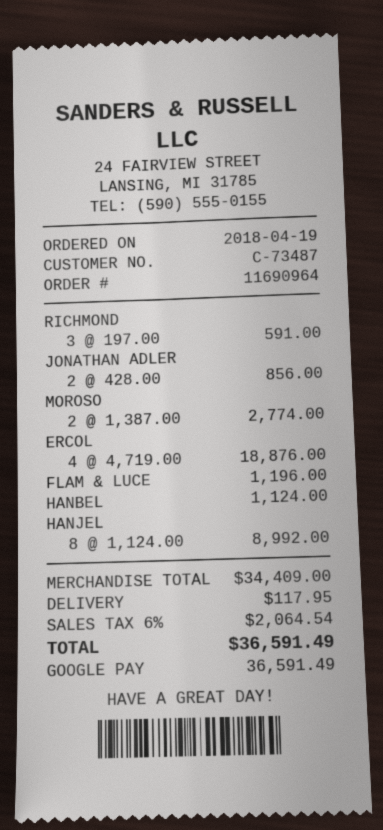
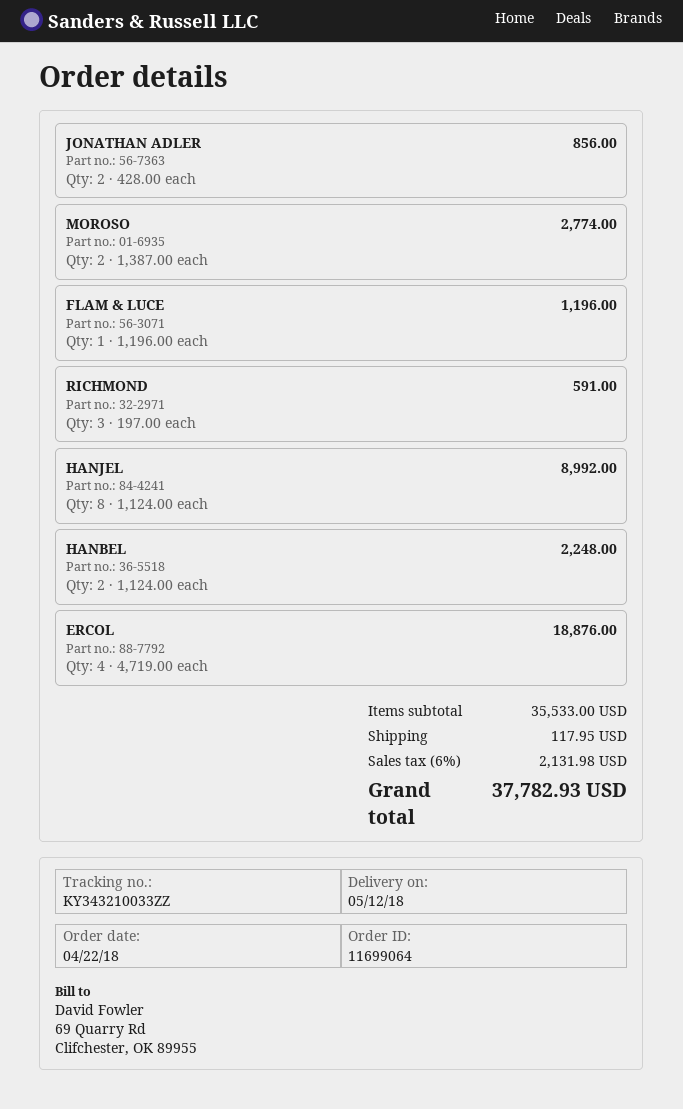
order number: 11690964 -> 11699064
order date: 2018-04-19 -> 2018-04-22
HANBEL: 1 x 1124.00 = 1124.00 -> 2 x 1124.00 = 2248.00
subtotal: 34409.00 -> 35533.00
tax: 6% = 2064.54 -> 6% = 2131.98
total: 36591.49 -> 37782.93

